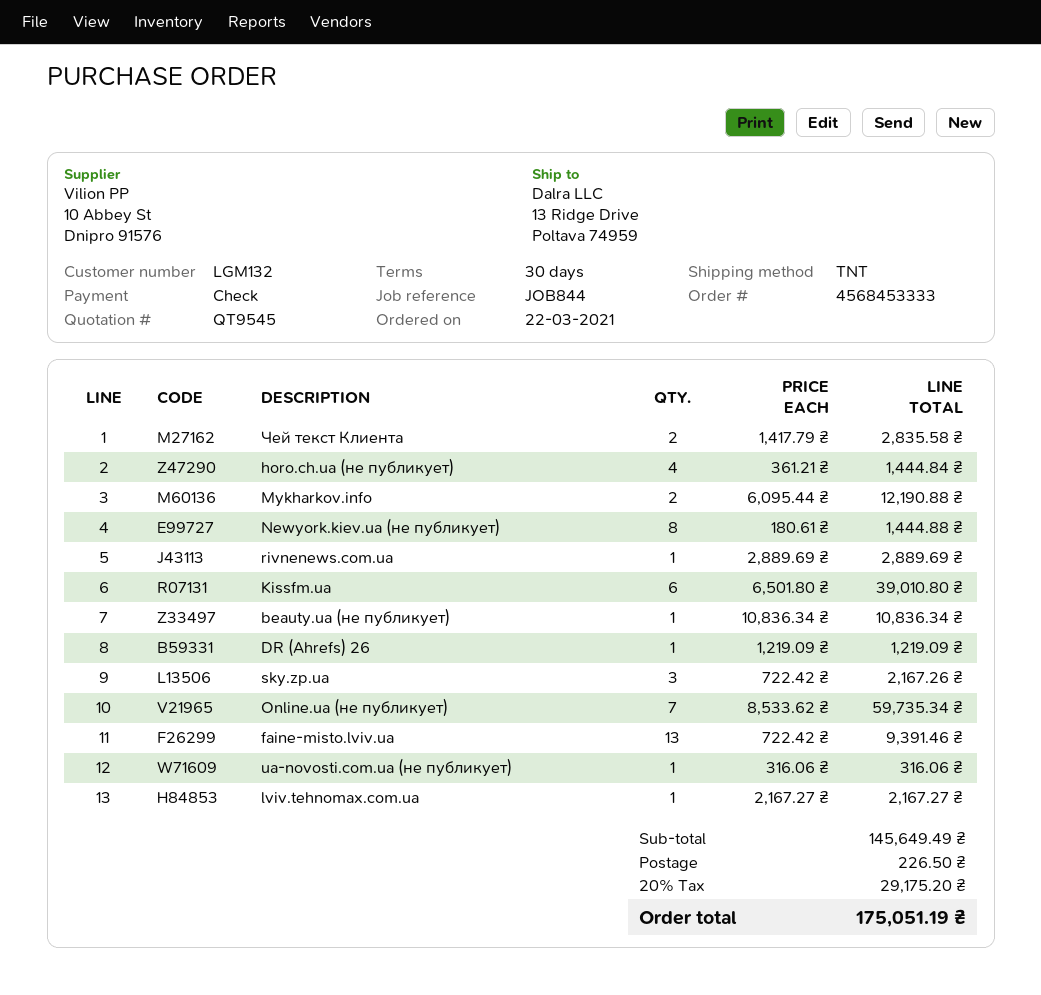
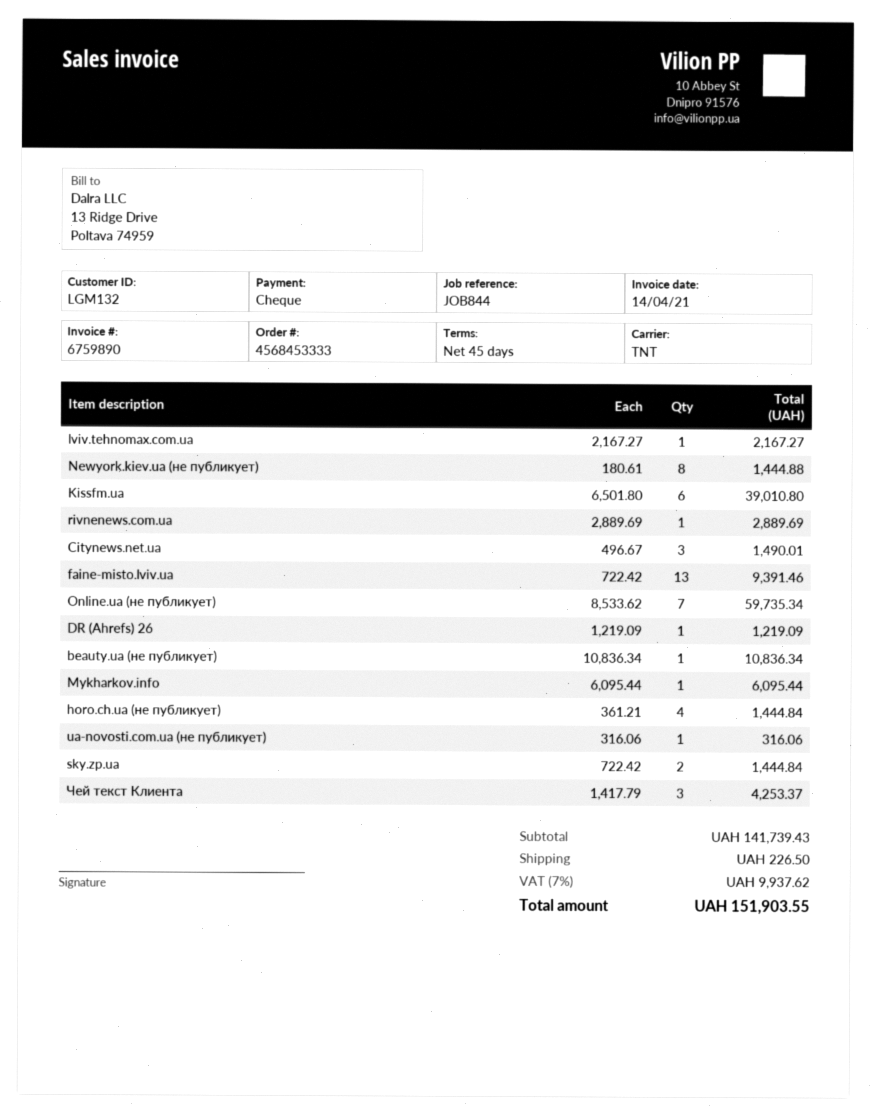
payment terms: 30 days -> 45 days
Чей текст Клиента: 2 x 1417.79 = 2835.58 -> 3 x 1417.79 = 4253.37
Mykharkov.info: 2 x 6095.44 = 12190.88 -> 1 x 6095.44 = 6095.44
sky.zp.ua: 3 x 722.42 = 2167.26 -> 2 x 722.42 = 1444.84
Citynews.net.ua: none -> 3 x 496.67 = 1490.01
subtotal: 145649.49 -> 141739.43
tax: 20% = 29175.20 -> 7% = 9937.62
total: 175051.19 -> 151903.55

